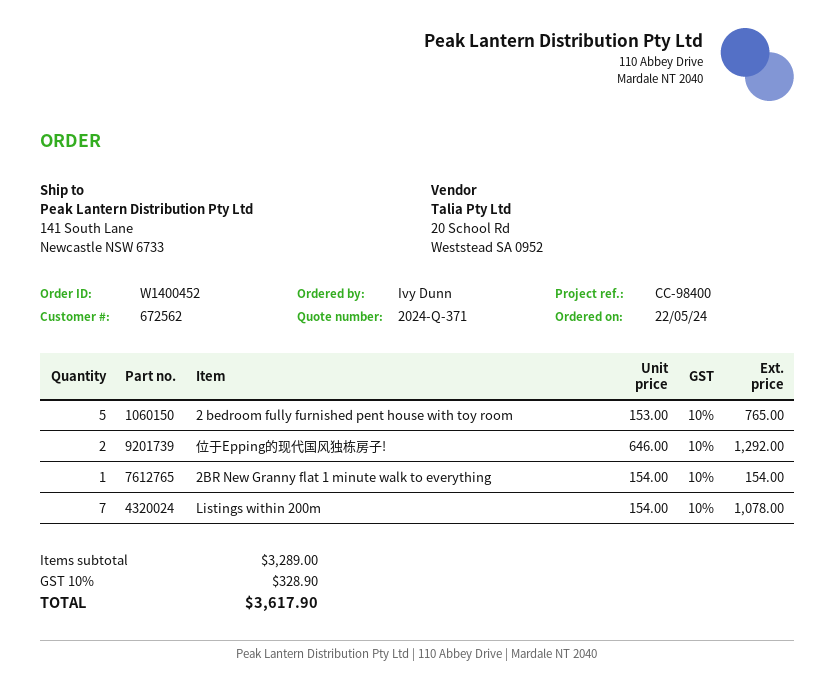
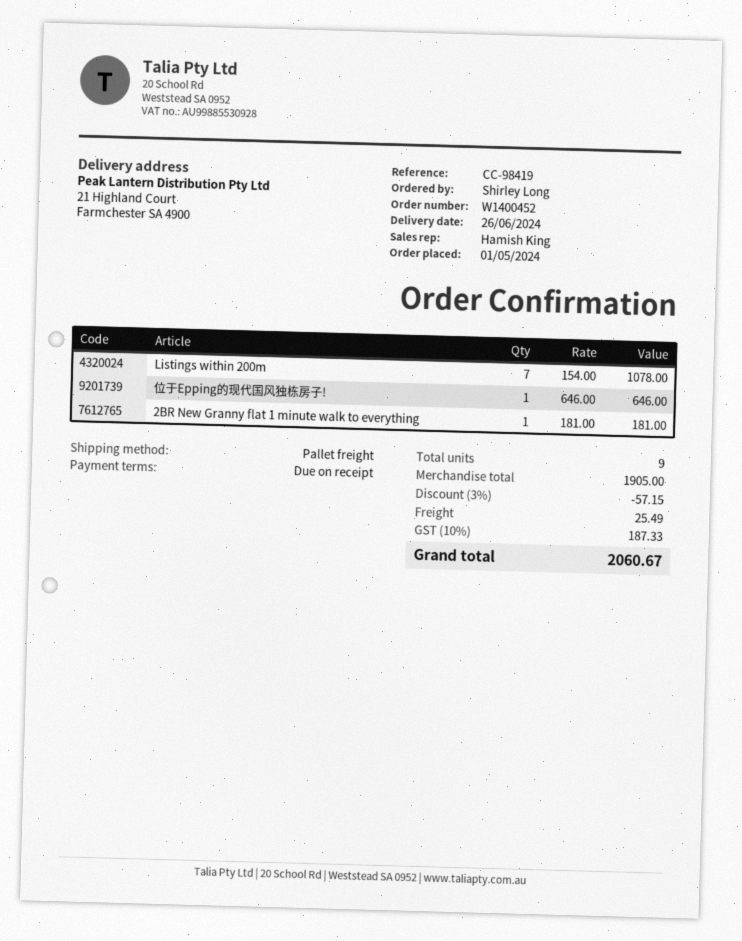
order date: 2024-05-22 -> 2024-05-01
reference: CC-98400 -> CC-98419
ordered by: Ivy Dunn -> Shirley Long
ship to: 141 South Lane, Newcastle NSW 6733 -> 21 Highland Court, Farmchester SA 4900
2 bedroom fully furnished pent house with toy room: 5 x 153.00 = 765.00 -> none
位于Epping的现代国风独栋房子!: 2 x 646.00 = 1292.00 -> 1 x 646.00 = 646.00
2BR New Granny flat 1 minute walk to everything: 1 x 154.00 = 154.00 -> 1 x 181.00 = 181.00
subtotal: 3289.00 -> 1905.00
discount: none -> 3% = 57.15
shipping: none -> 25.49
tax: 10% = 328.90 -> 10% = 187.33
total: 3617.90 -> 2060.67

